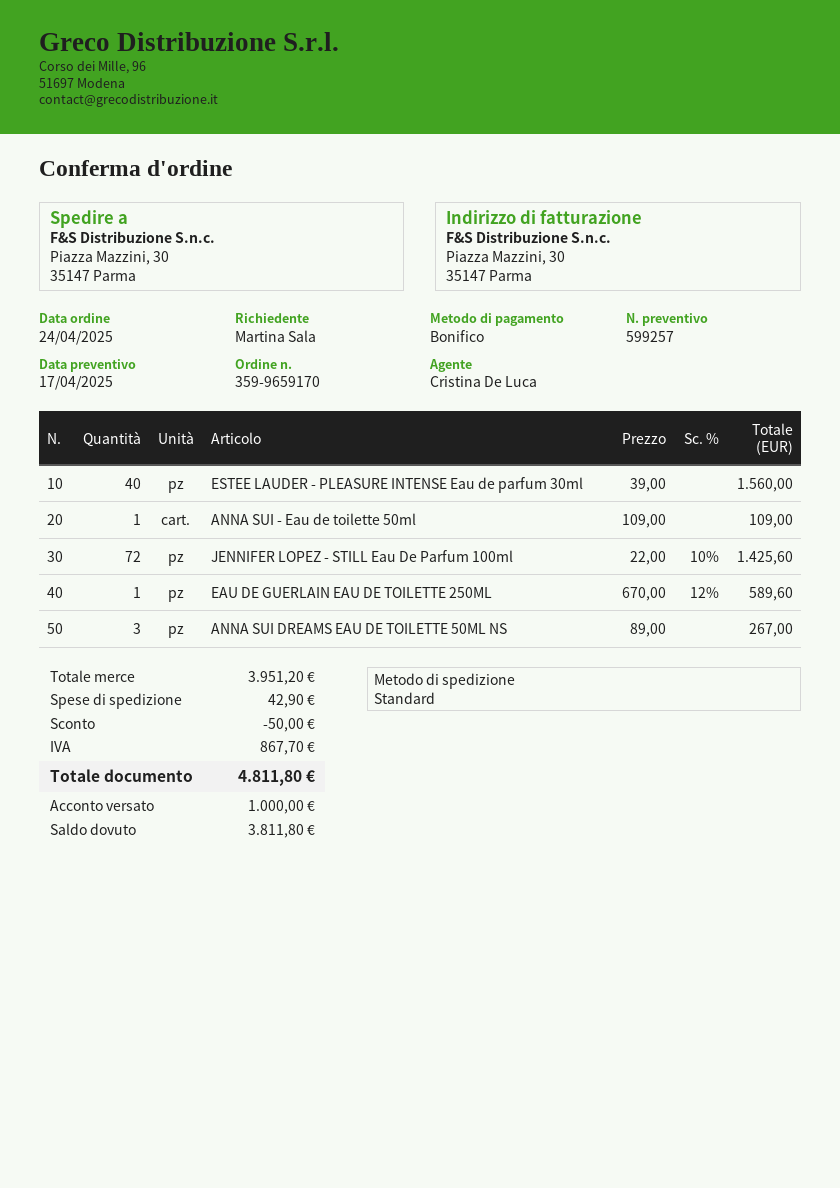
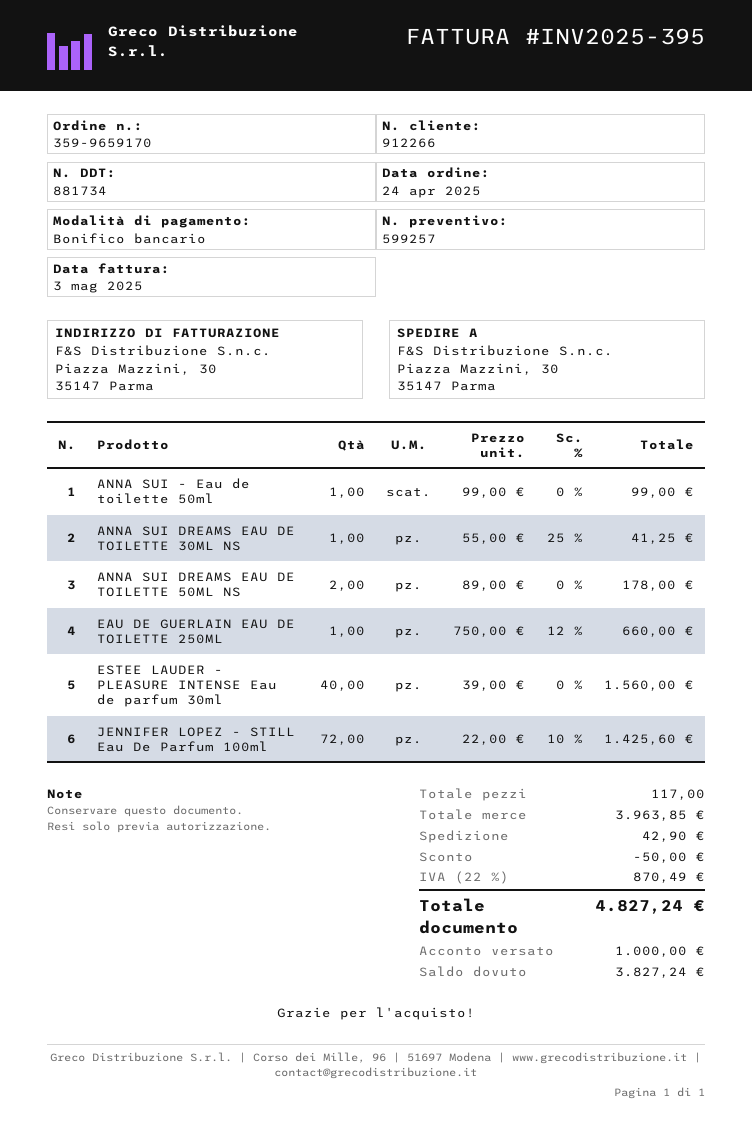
ANNA SUI - Eau de toilette 50ml: 1 x 109.00 = 109.00 -> 1 x 99.00 = 99.00
EAU DE GUERLAIN EAU DE TOILETTE 250ML: 1 x 670.00 - 12% = 589.60 -> 1 x 750.00 - 12% = 660.00
ANNA SUI DREAMS EAU DE TOILETTE 50ML NS: 3 x 89.00 = 267.00 -> 2 x 89.00 = 178.00
ANNA SUI DREAMS EAU DE TOILETTE 30ML NS: none -> 1 x 55.00 - 25% = 41.25
subtotal: 3951.20 -> 3963.85
tax: 867.70 -> 870.49
total: 4811.80 -> 4827.24
balance: 3811.80 -> 3827.24

